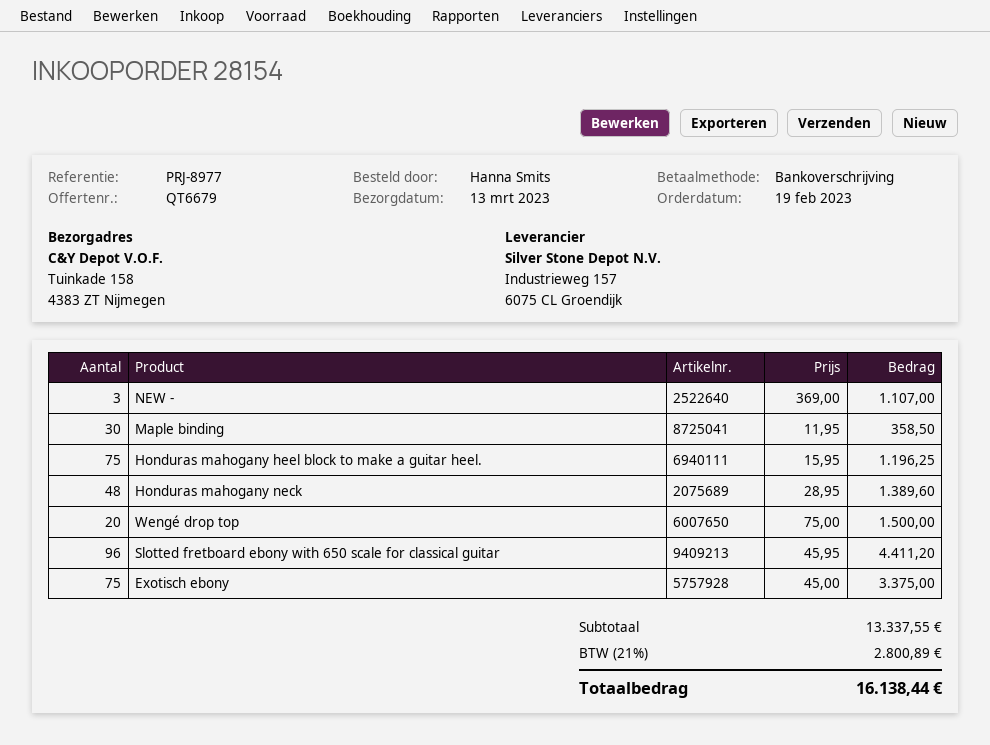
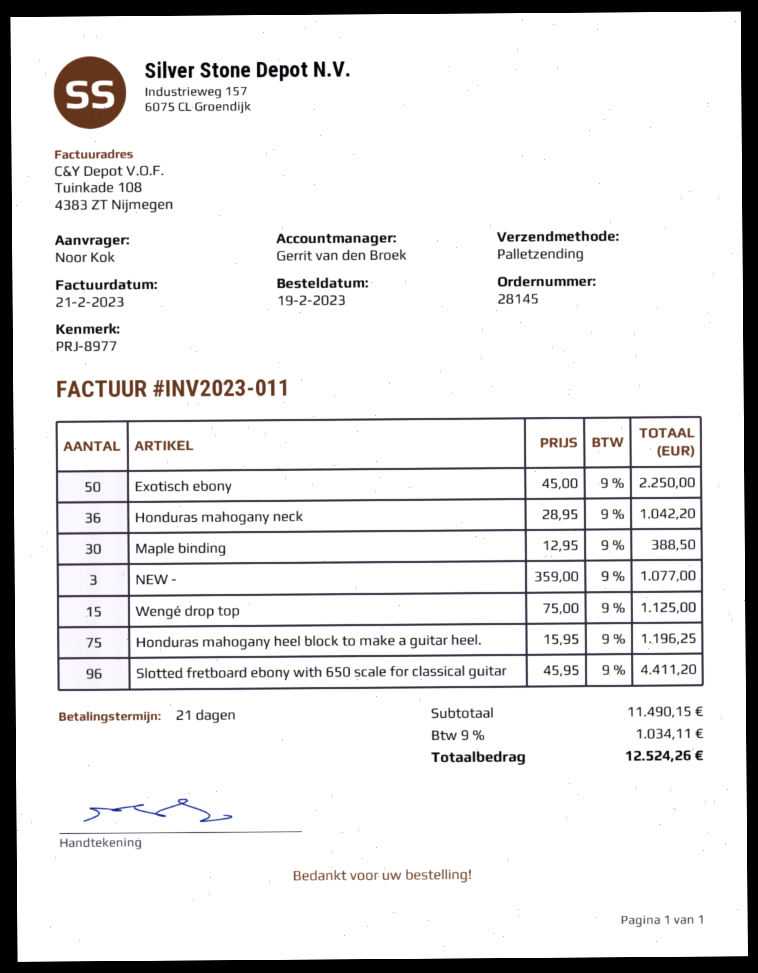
order number: 28154 -> 28145
ordered by: Hanna Smits -> Noor Kok
NEW -: 3 x 369.00 = 1107.00 -> 3 x 359.00 = 1077.00
Maple binding: 30 x 11.95 = 358.50 -> 30 x 12.95 = 388.50
Honduras mahogany neck: 48 x 28.95 = 1389.60 -> 36 x 28.95 = 1042.20
Wengé drop top: 20 x 75.00 = 1500.00 -> 15 x 75.00 = 1125.00
Exotisch ebony: 75 x 45.00 = 3375.00 -> 50 x 45.00 = 2250.00
subtotal: 13337.55 -> 11490.15
tax: 21% = 2800.89 -> 9% = 1034.11
total: 16138.44 -> 12524.26

